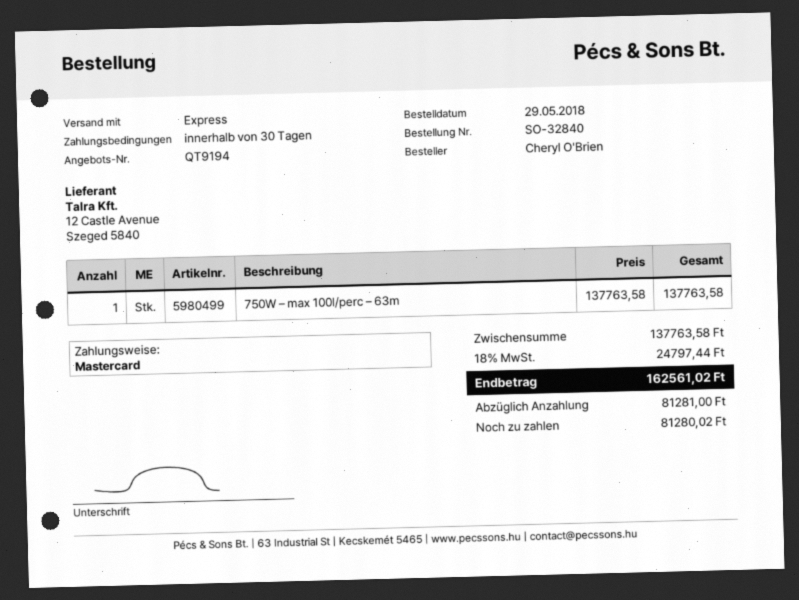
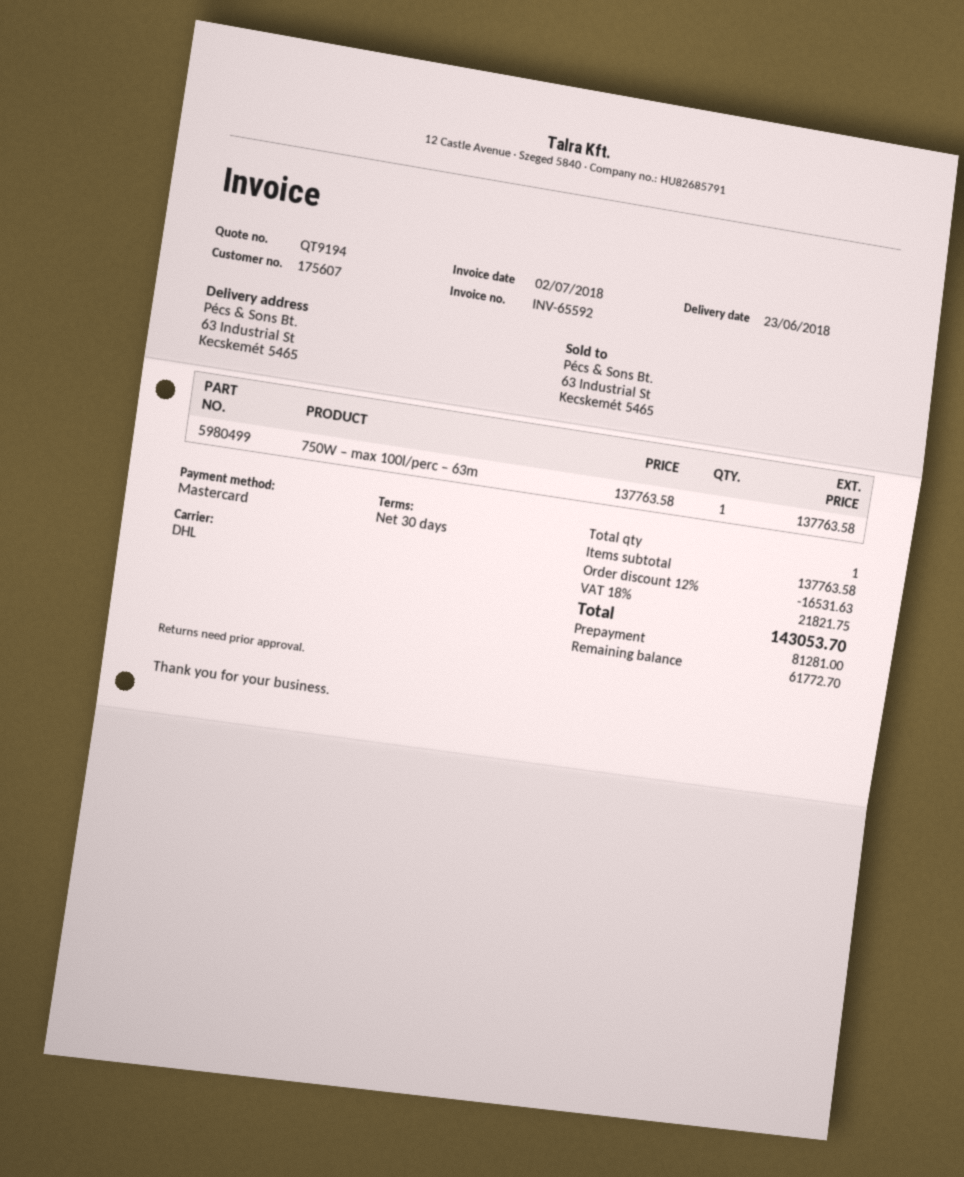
shipping method: express -> DHL
discount: none -> 12% = 16531.63
tax: 18% = 24797.44 -> 18% = 21821.75
total: 162561.02 -> 143053.70
balance: 81280.02 -> 61772.70

